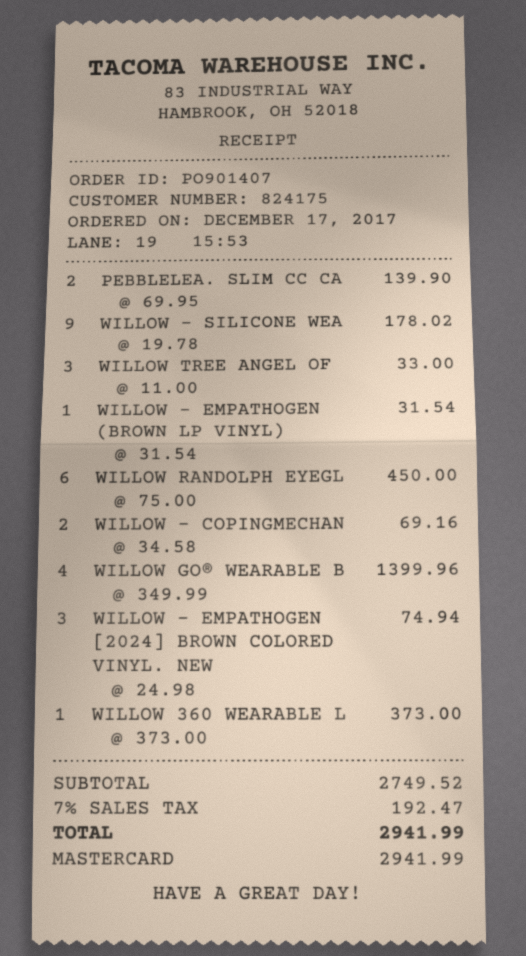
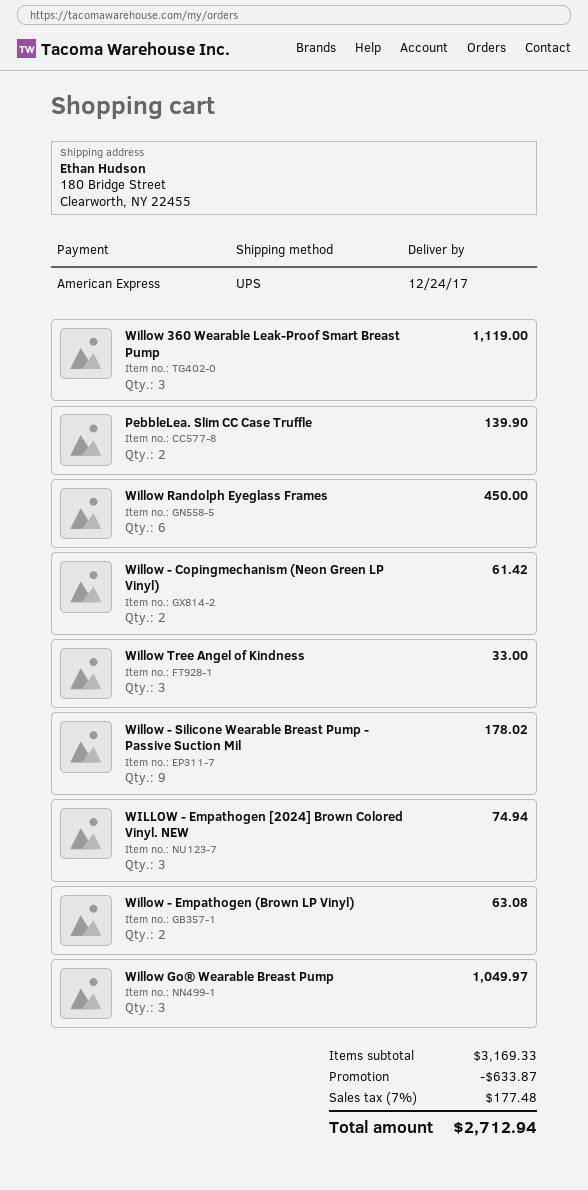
payment method: Mastercard -> American Express
WILLOW - EMPATHOGEN (BROWN LP VINYL): 1 for 31.54 -> 2 for 63.08
WILLOW - COPINGMECHAN: 2 for 69.16 -> 2 for 61.42
WILLOW GO® WEARABLE B: 4 for 1399.96 -> 3 for 1049.97
WILLOW 360 WEARABLE L: 1 for 373.00 -> 3 for 1119.00
subtotal: 2749.52 -> 3169.33
discount: none -> 633.87
tax: 7% = 192.47 -> 7% = 177.48
total: 2941.99 -> 2712.94

